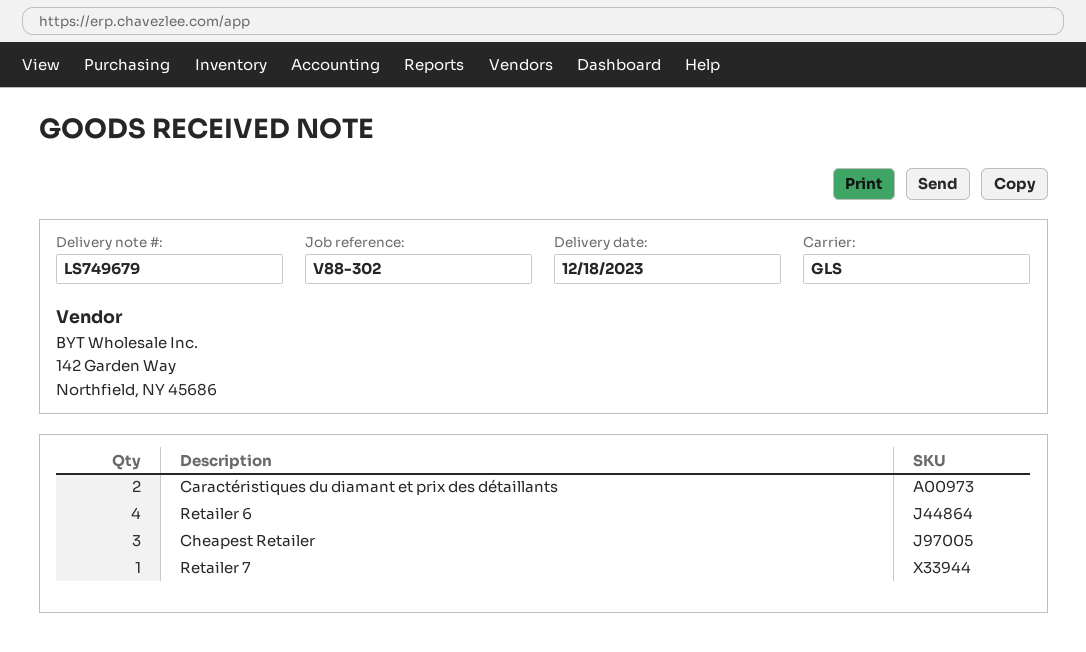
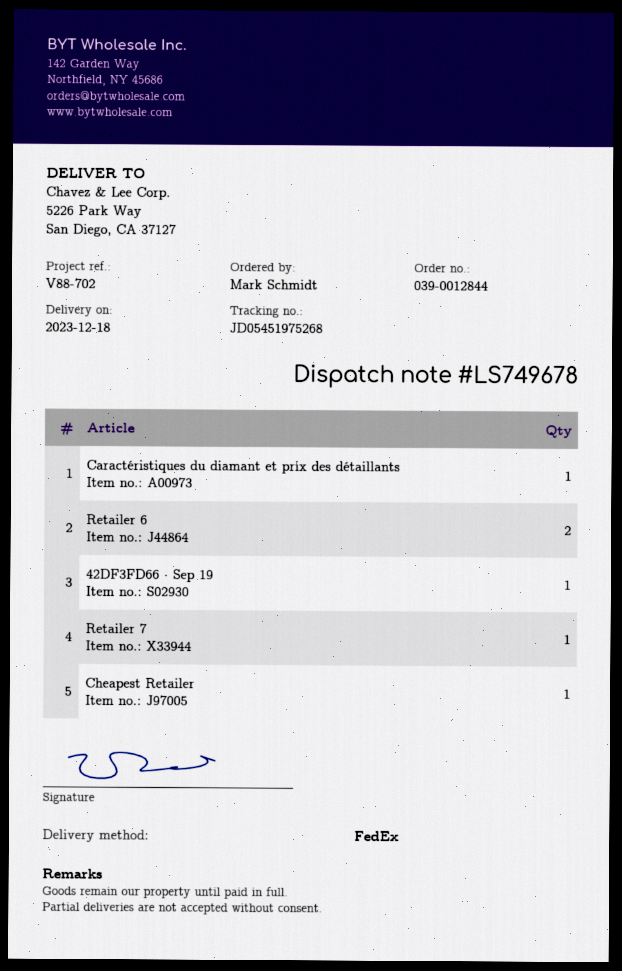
delivery note number: LS749679 -> LS749678
reference: V88-302 -> V88-702
shipping method: GLS -> FedEx
Caractéristiques du diamant et prix des détaillants: 2 -> 1
Retailer 6: 4 -> 2
Cheapest Retailer: 3 -> 1
42DF3FD66 · Sep 19: none -> 1

